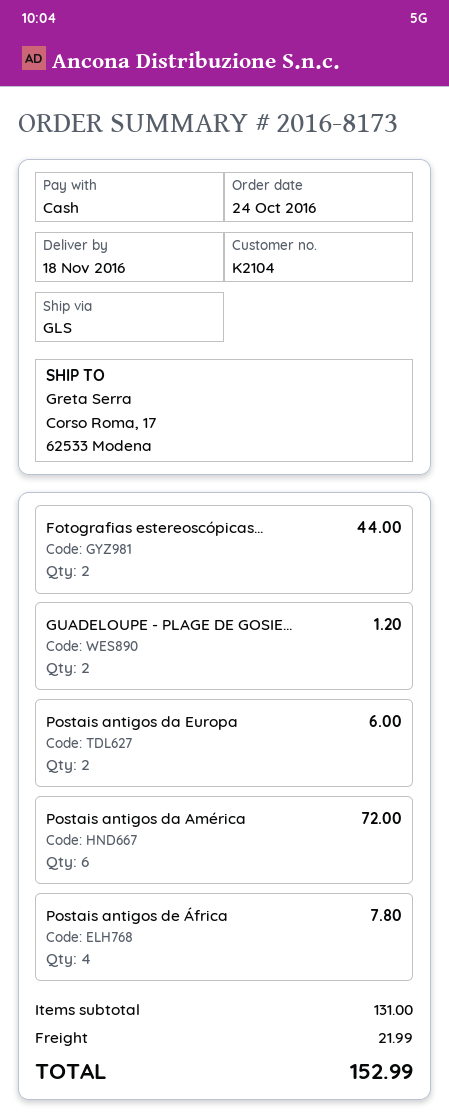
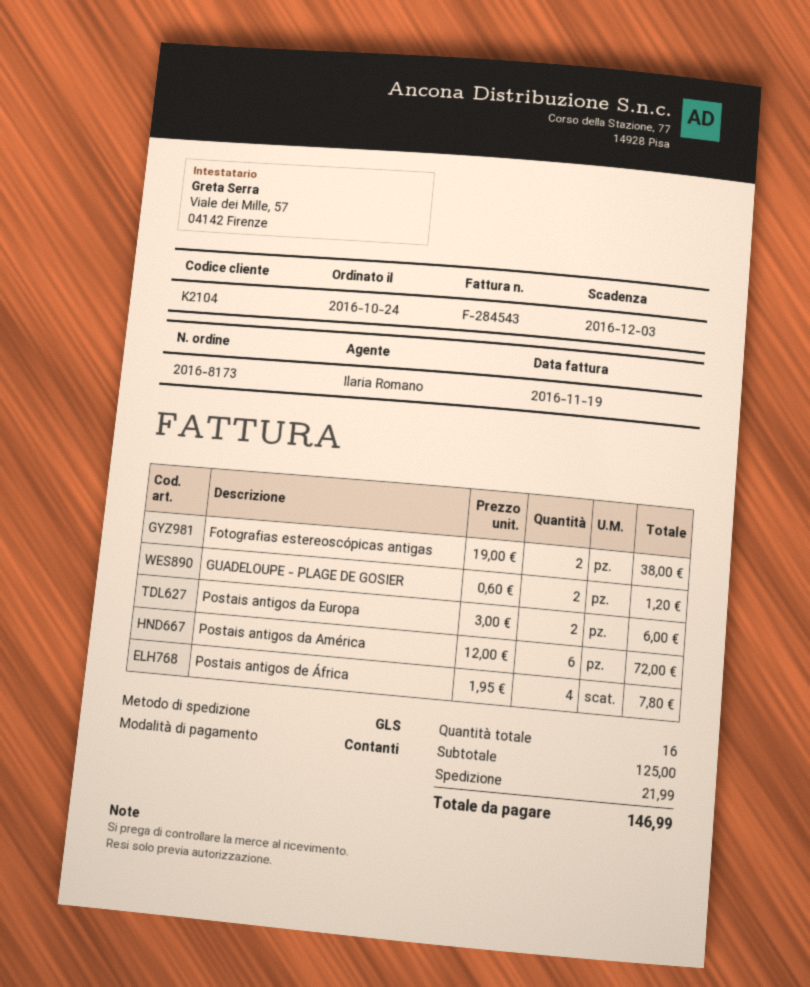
Fotografias estereoscópicas...: 2 for 44.00 -> 2 for 38.00
subtotal: 131.00 -> 125.00
total: 152.99 -> 146.99

